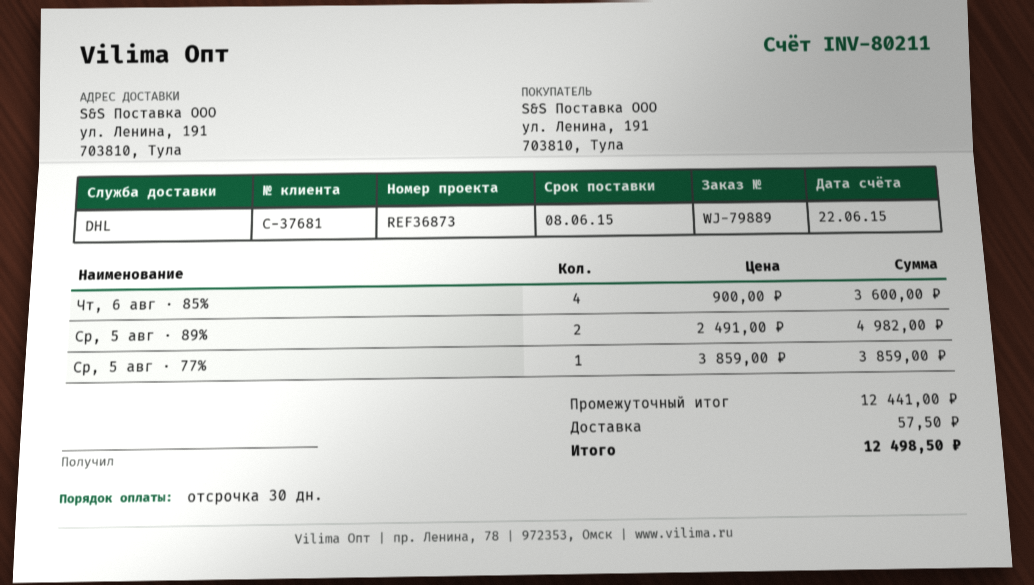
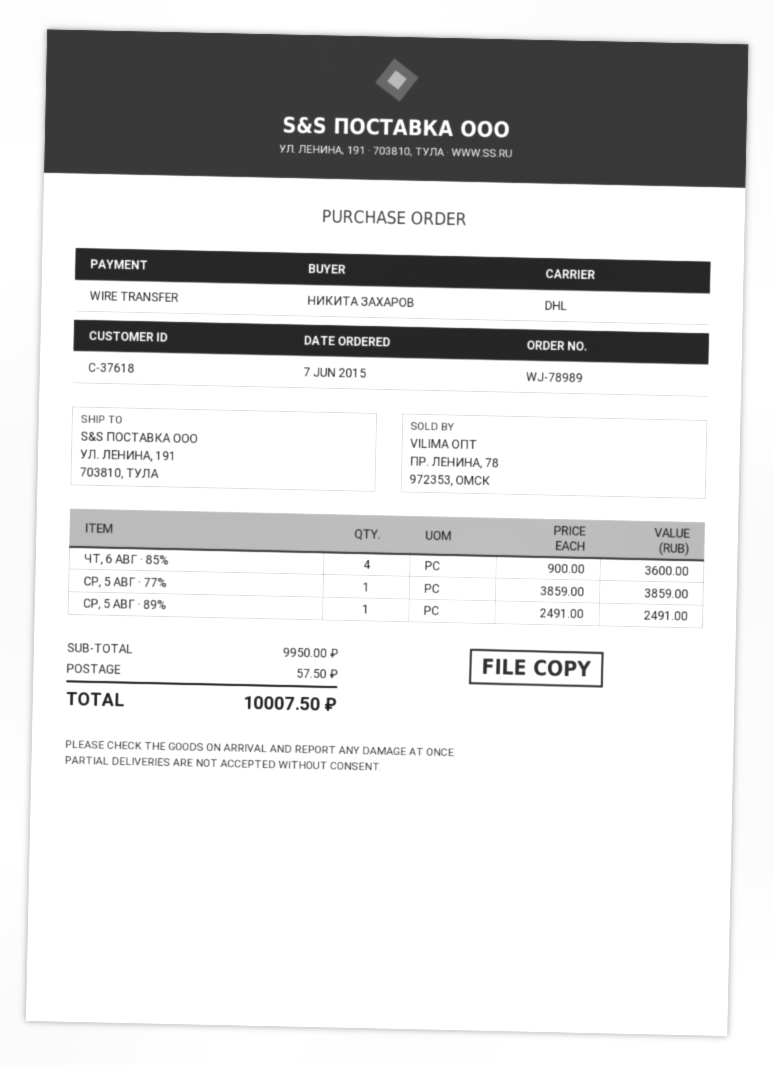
order number: WJ-79889 -> WJ-78989
customer number: C-37681 -> C-37618
Ср, 5 авг · 89%: 2 x 2491.00 = 4982.00 -> 1 x 2491.00 = 2491.00
subtotal: 12441.00 -> 9950.00
total: 12498.50 -> 10007.50

